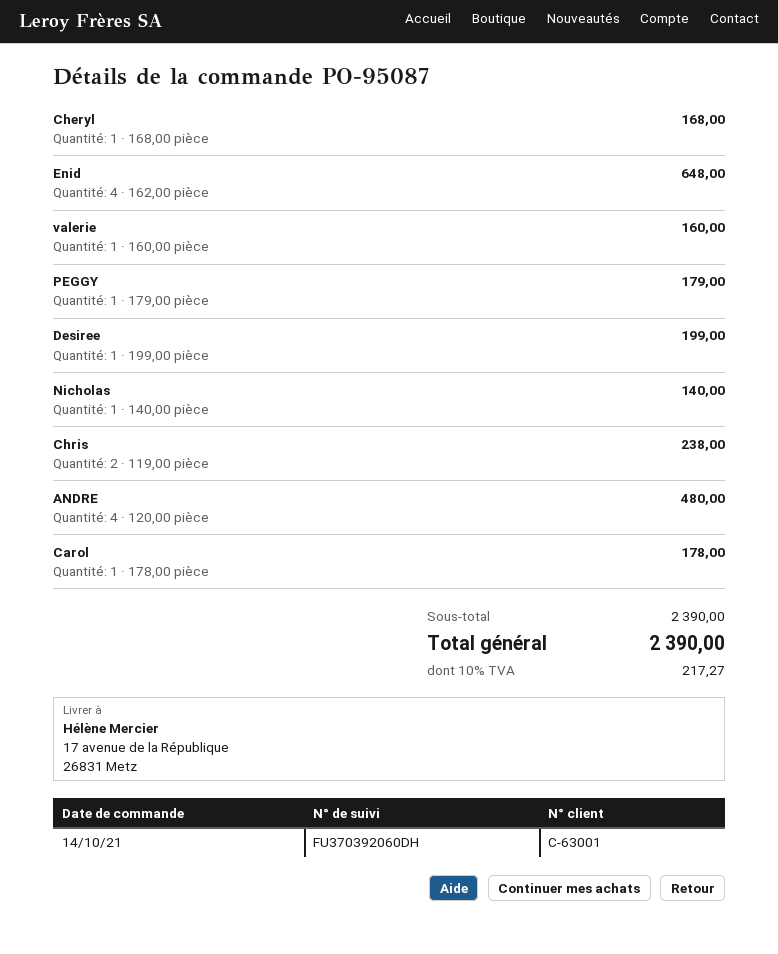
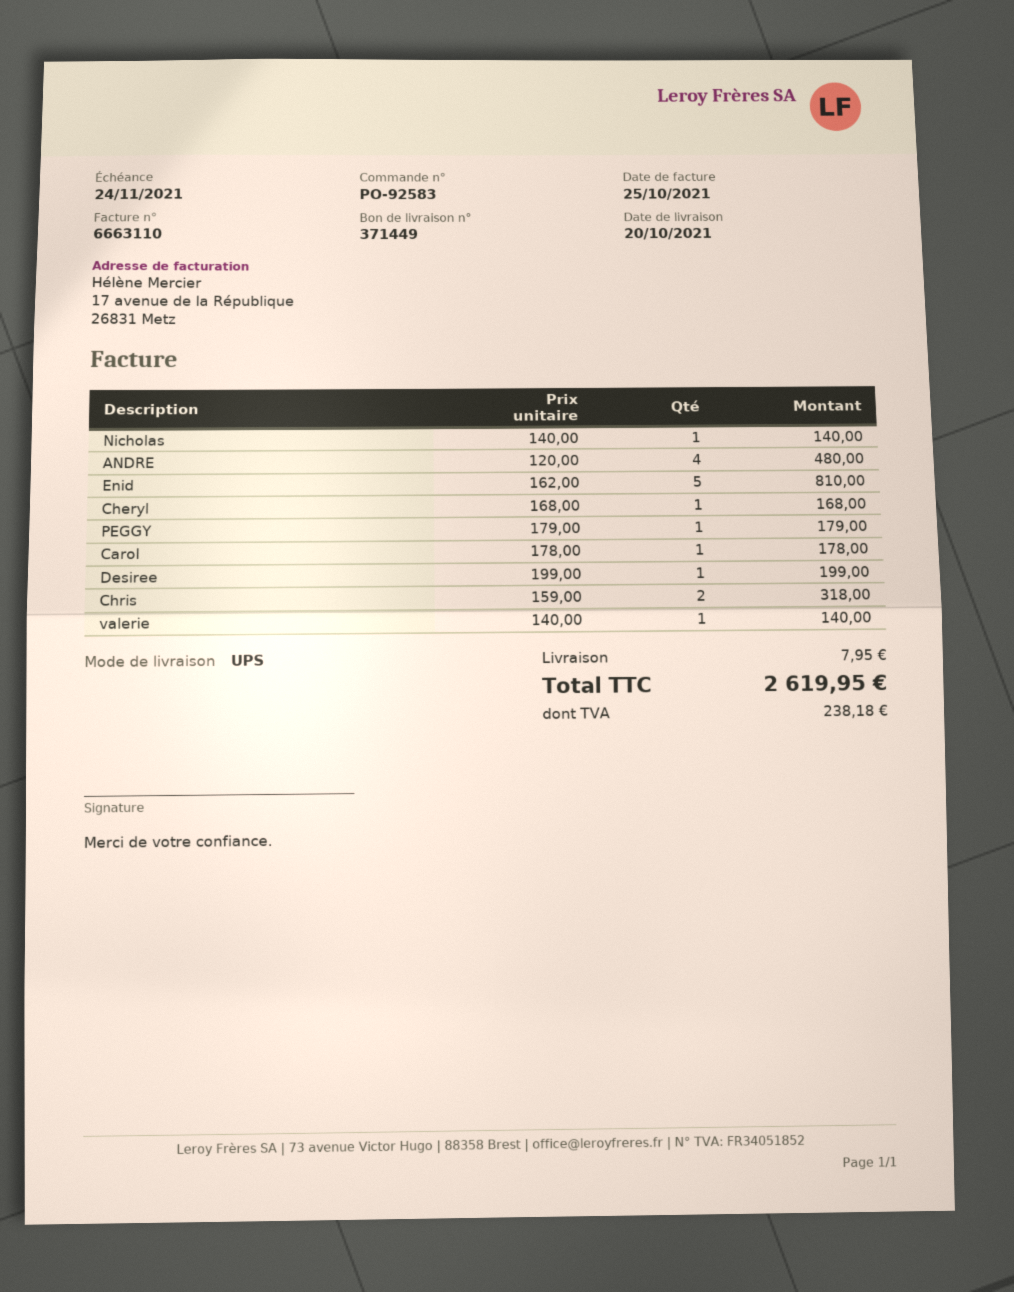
order number: PO-95087 -> PO-92583
Enid: 4 x 162.00 = 648.00 -> 5 x 162.00 = 810.00
valerie: 1 x 160.00 = 160.00 -> 1 x 140.00 = 140.00
Chris: 2 x 119.00 = 238.00 -> 2 x 159.00 = 318.00
shipping: none -> 7.95
tax: 217.27 -> 238.18
total: 2390.00 -> 2619.95

